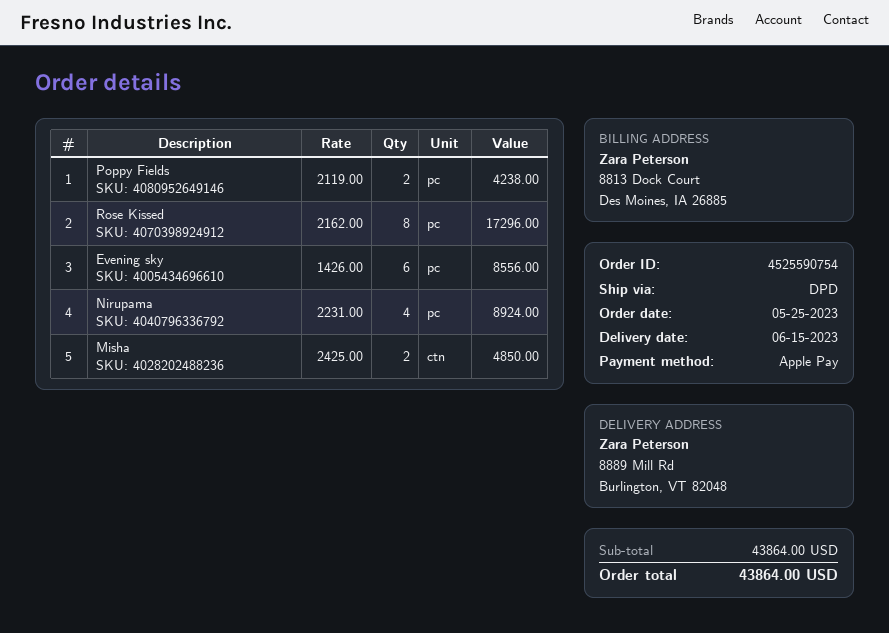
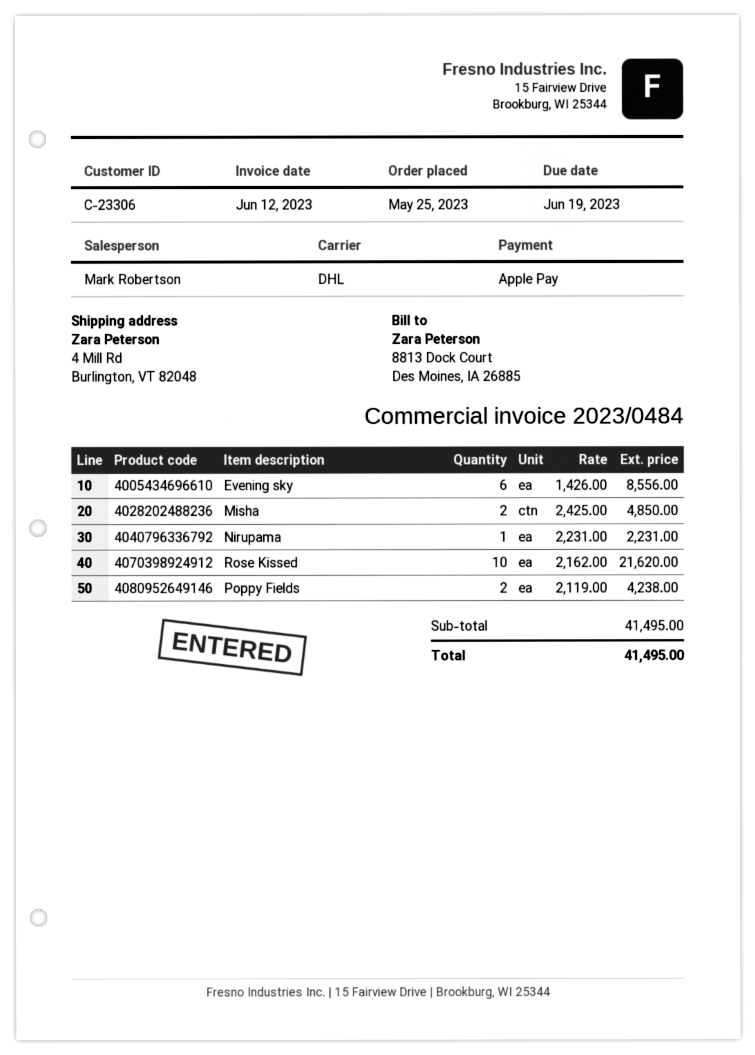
shipping method: DPD -> DHL
ship to: 8889 Mill Rd, Burlington, VT 82048 -> 4 Mill Rd, Burlington, VT 82048
Rose Kissed: 8 x 2162.00 = 17296.00 -> 10 x 2162.00 = 21620.00
Nirupama: 4 x 2231.00 = 8924.00 -> 1 x 2231.00 = 2231.00
subtotal: 43864.00 -> 41495.00
total: 43864.00 -> 41495.00

